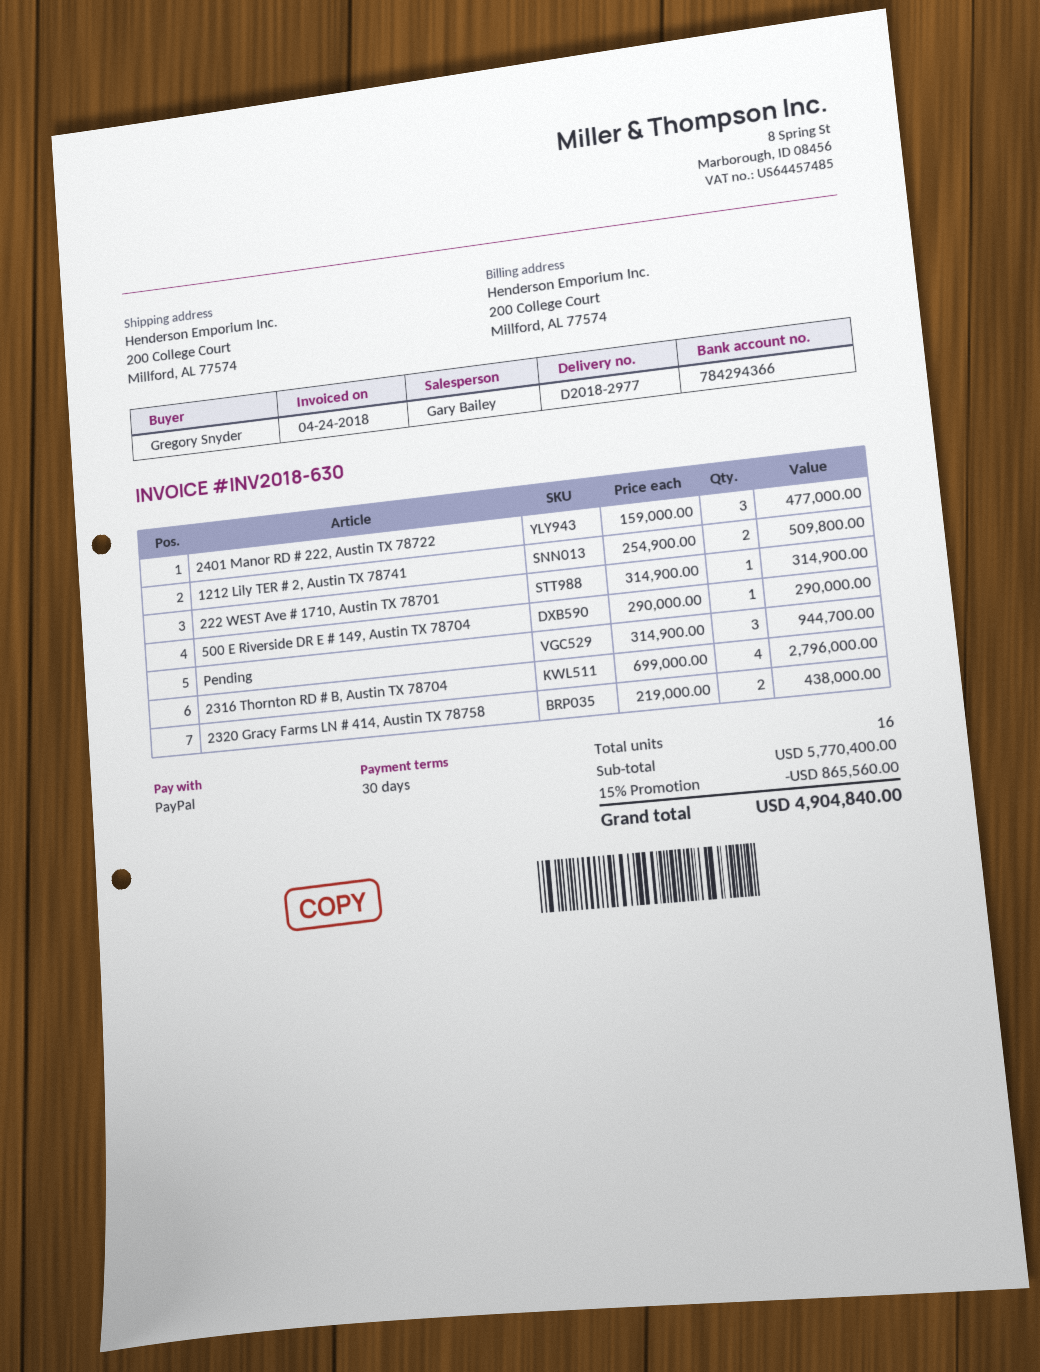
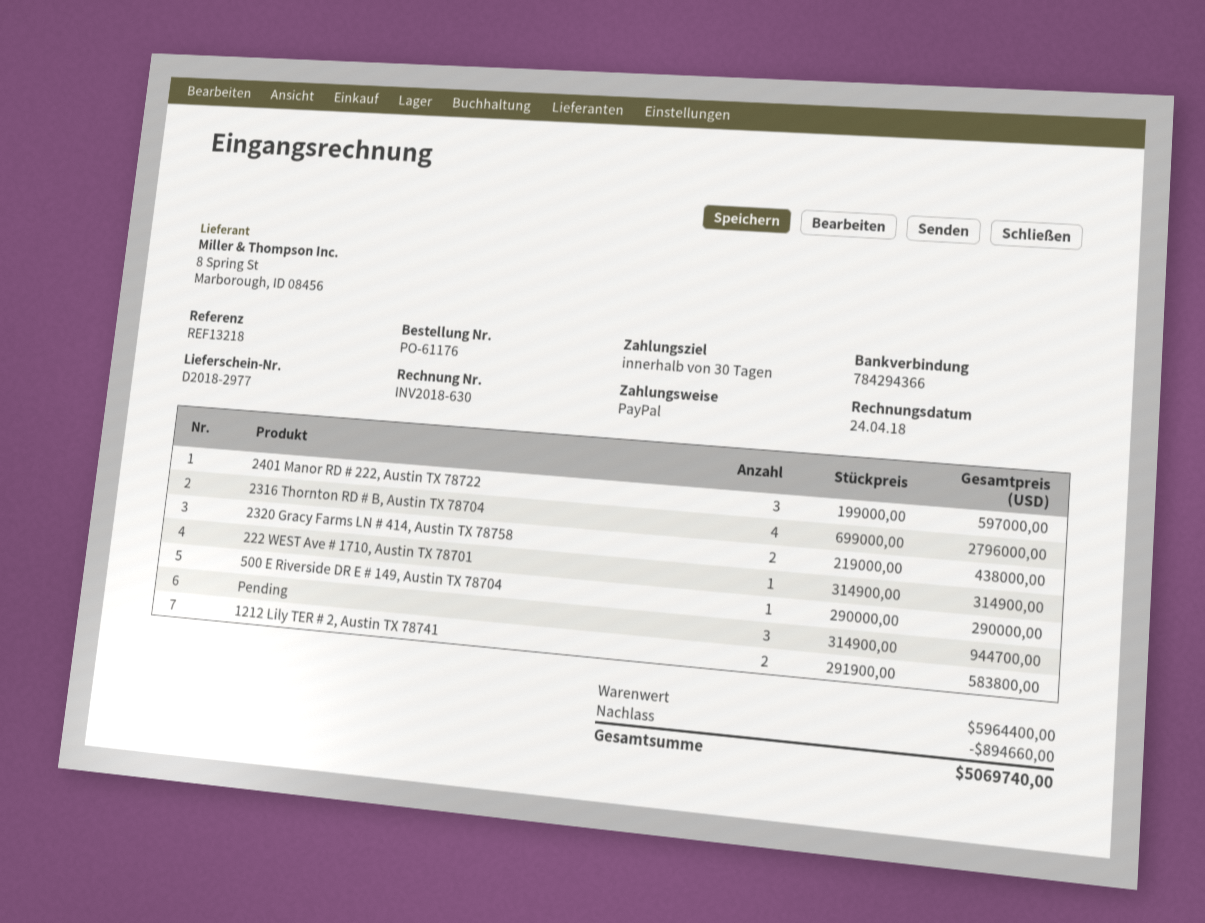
2401 Manor RD # 222, Austin TX 78722: 3 x 159000.00 = 477000.00 -> 3 x 199000.00 = 597000.00
1212 Lily TER # 2, Austin TX 78741: 2 x 254900.00 = 509800.00 -> 2 x 291900.00 = 583800.00
subtotal: 5770400.00 -> 5964400.00
discount: 865560.00 -> 894660.00
total: 4904840.00 -> 5069740.00

